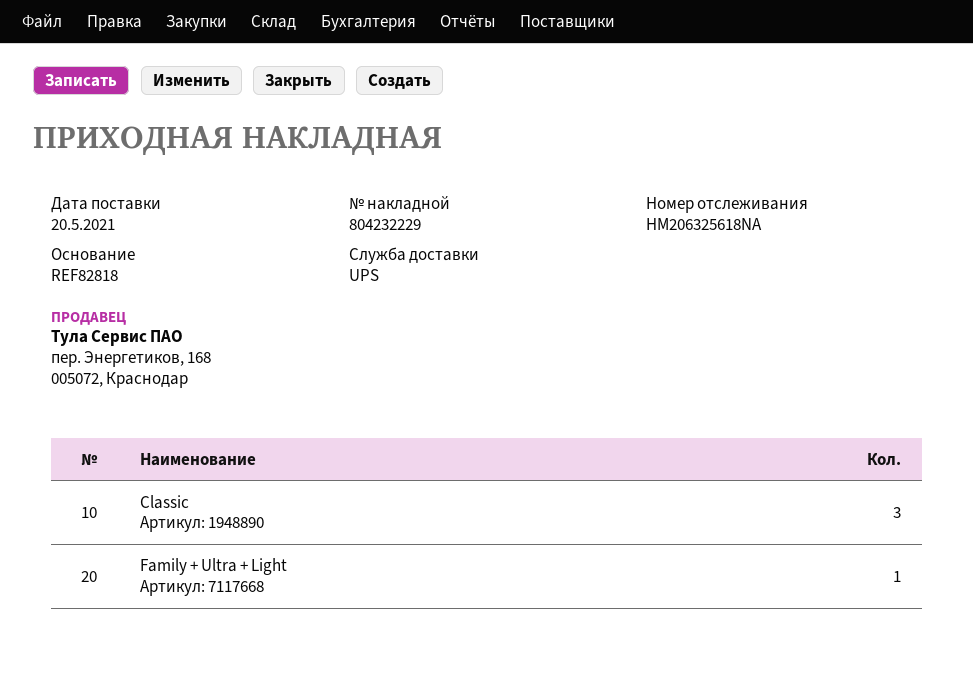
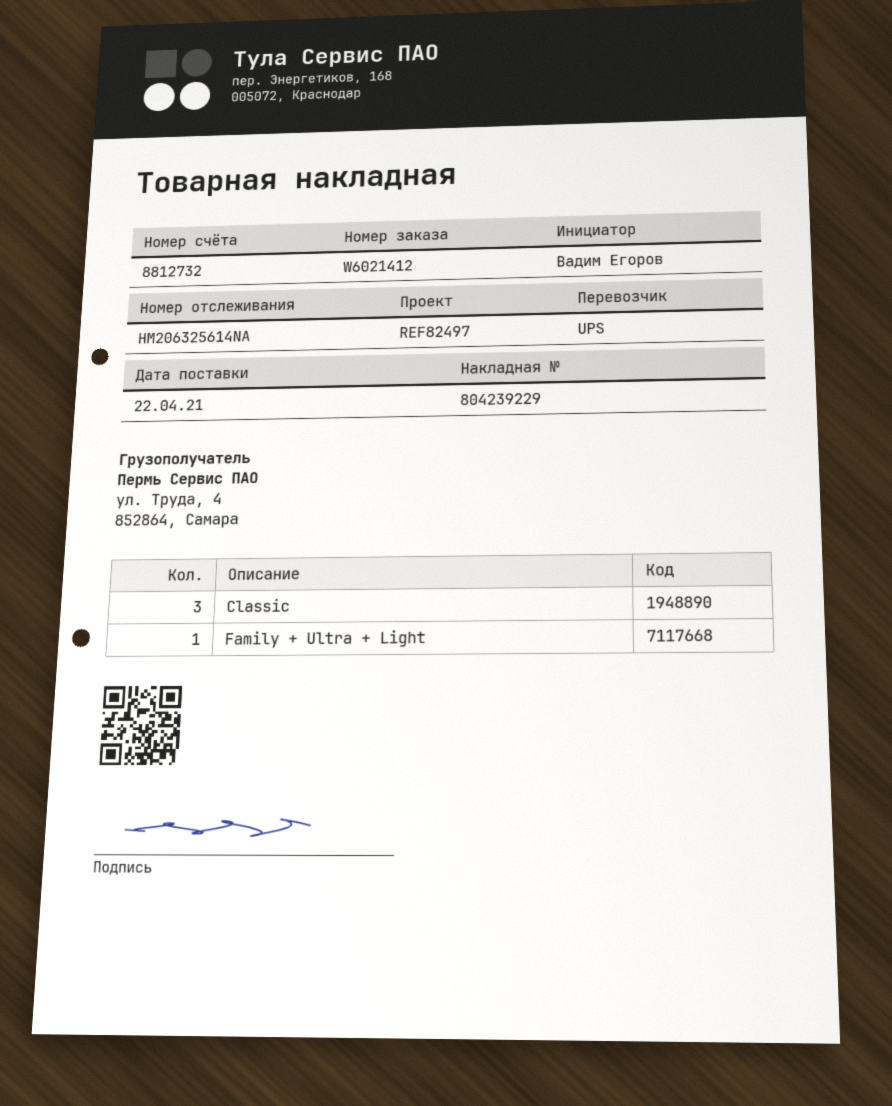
delivery note number: 804232229 -> 804239229
delivery date: 2021-05-20 -> 2021-04-22
reference: REF82818 -> REF82497
tracking number: HM206325618NA -> HM206325614NA

